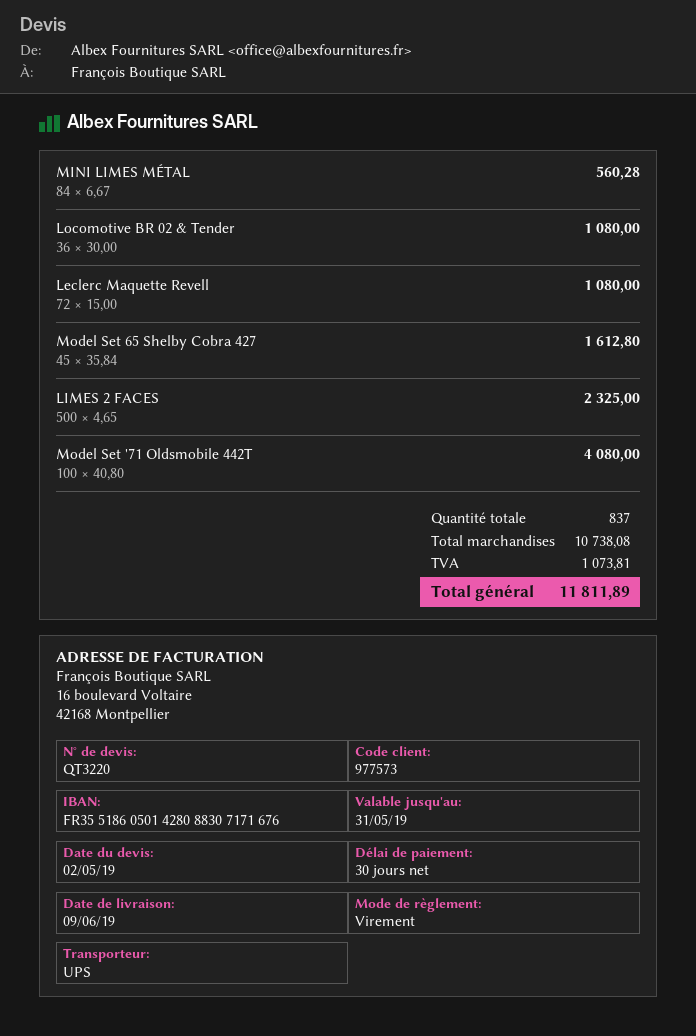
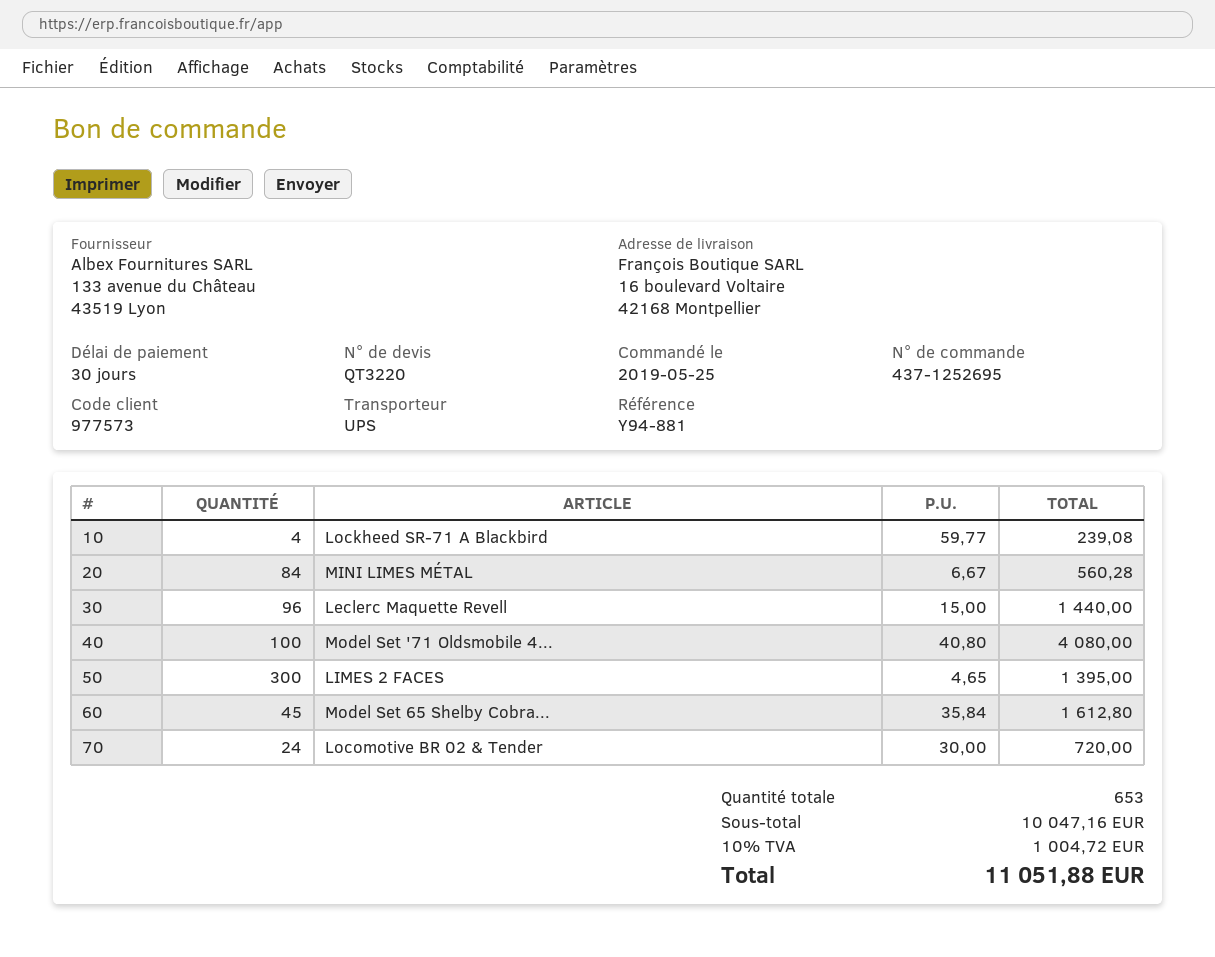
Locomotive BR 02 & Tender: 36 x 30.00 = 1080.00 -> 24 x 30.00 = 720.00
Leclerc Maquette Revell: 72 x 15.00 = 1080.00 -> 96 x 15.00 = 1440.00
LIMES 2 FACES: 500 x 4.65 = 2325.00 -> 300 x 4.65 = 1395.00
Lockheed SR-71 A Blackbird: none -> 4 x 59.77 = 239.08
total quantity: 837 -> 653
subtotal: 10738.08 -> 10047.16
tax: 1073.81 -> 1004.72
total: 11811.89 -> 11051.88

